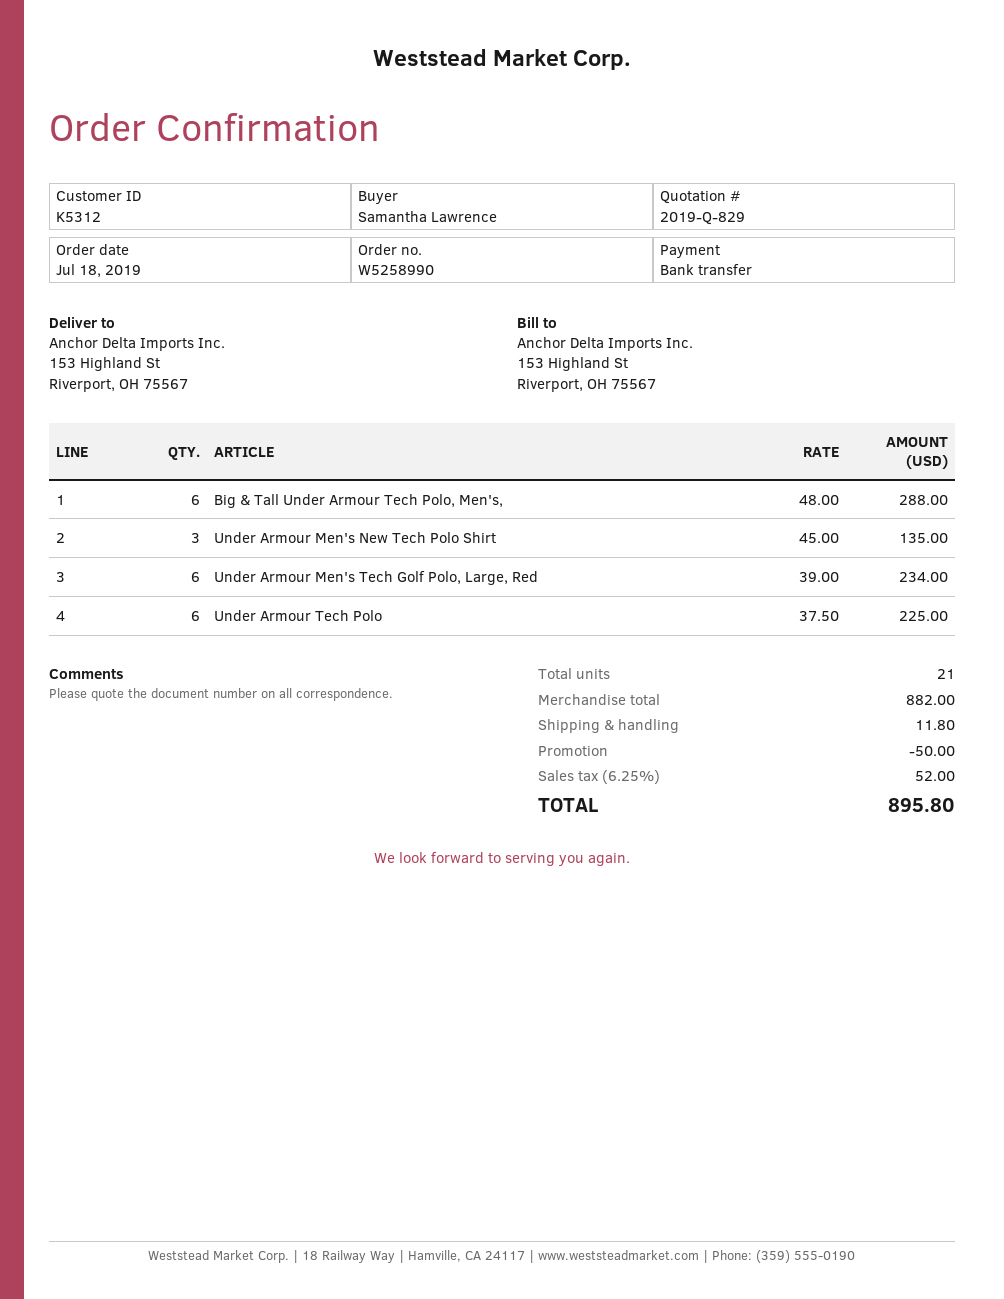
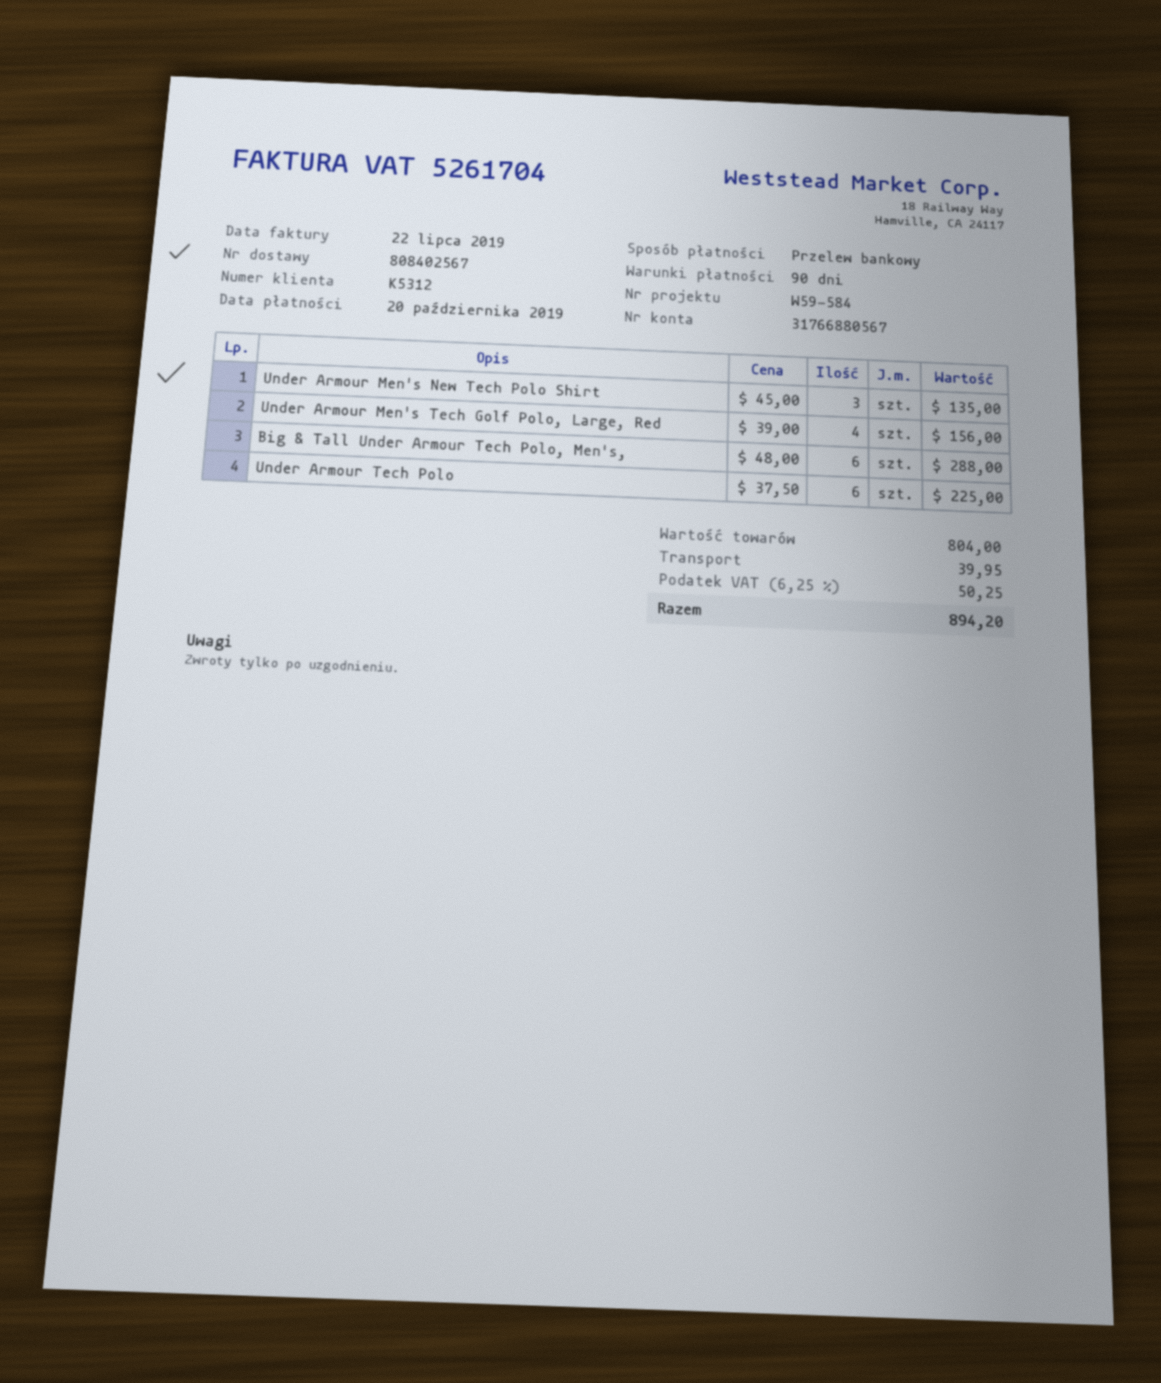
Under Armour Men's Tech Golf Polo, Large, Red: 6 x 39.00 = 234.00 -> 4 x 39.00 = 156.00
subtotal: 882.00 -> 804.00
discount: 50.00 -> none
shipping: 11.80 -> 39.95
tax: 6.25% = 52.00 -> 6.25% = 50.25
total: 895.80 -> 894.20

